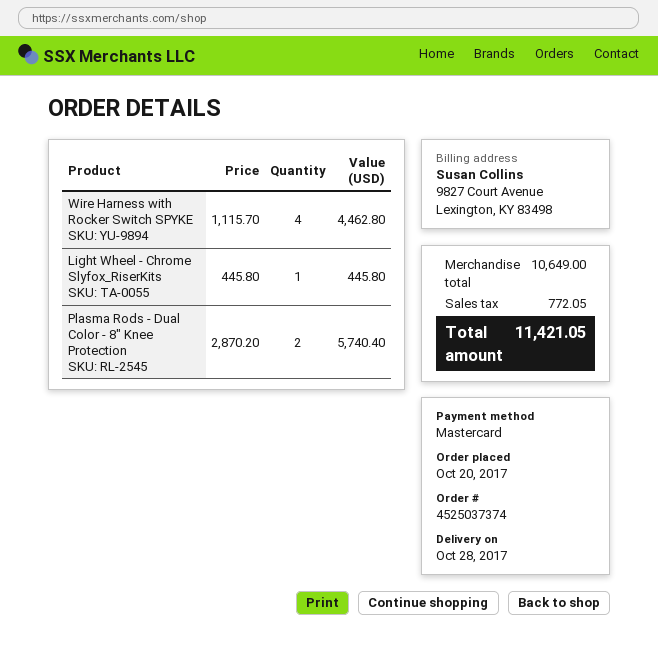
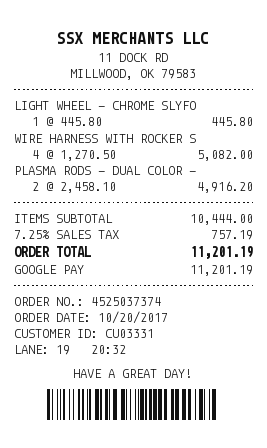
payment method: Mastercard -> Google Pay
Wire Harness with Rocker Switch SPYKE: 4 x 1115.70 = 4462.80 -> 4 x 1270.50 = 5082.00
Plasma Rods - Dual Color - 8" Knee Protection: 2 x 2870.20 = 5740.40 -> 2 x 2458.10 = 4916.20
subtotal: 10649.00 -> 10444.00
tax: 772.05 -> 757.19
total: 11421.05 -> 11201.19

